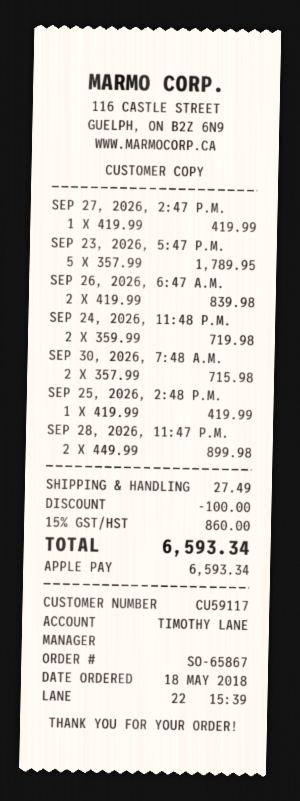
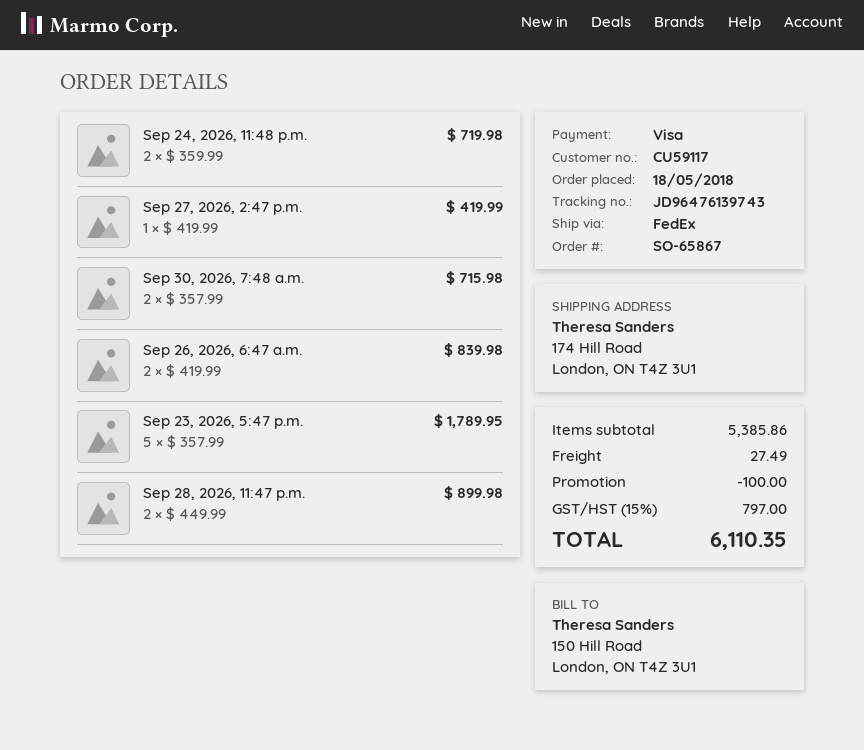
payment method: Apple Pay -> Visa
SEP 25, 2026, 2:48 P.M.: 1 x 419.99 = 419.99 -> none
tax: 15% = 860.00 -> 15% = 797.00
total: 6593.34 -> 6110.35

